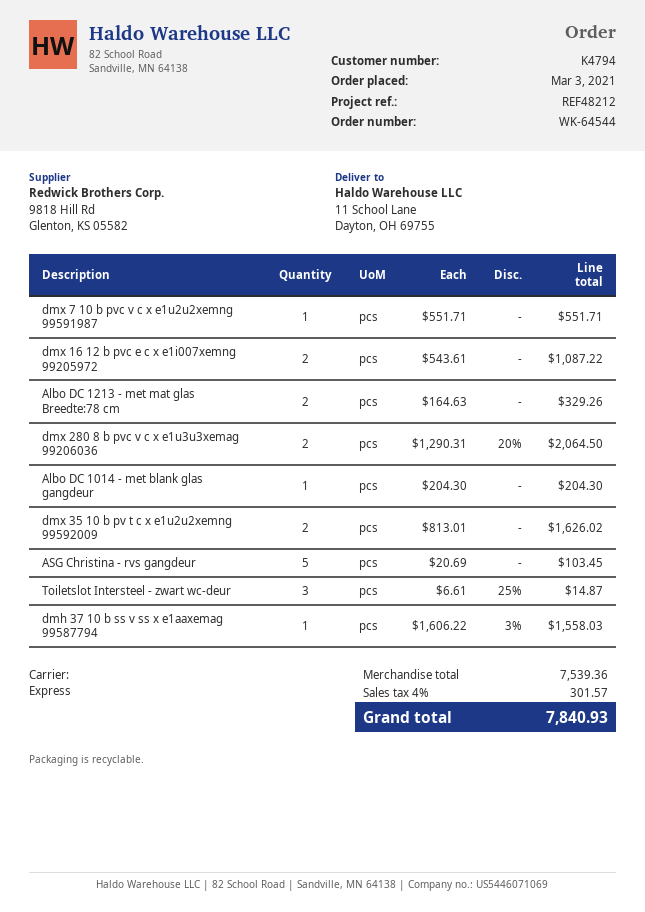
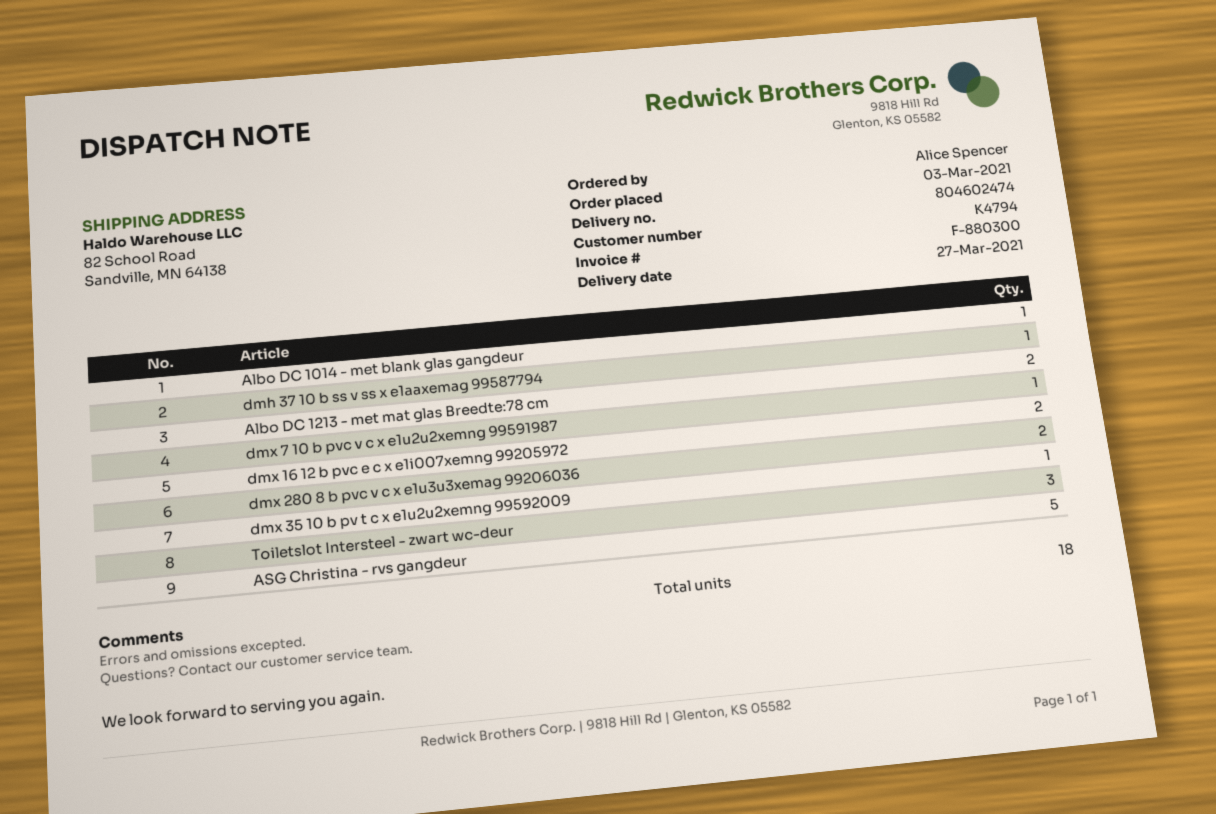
ship to: 11 School Lane, Dayton, OH 69755 -> 82 School Road, Sandville, MN 64138
dmx 35 10 b pv t c x e1u2u2xemng 99592009: 2 -> 1

